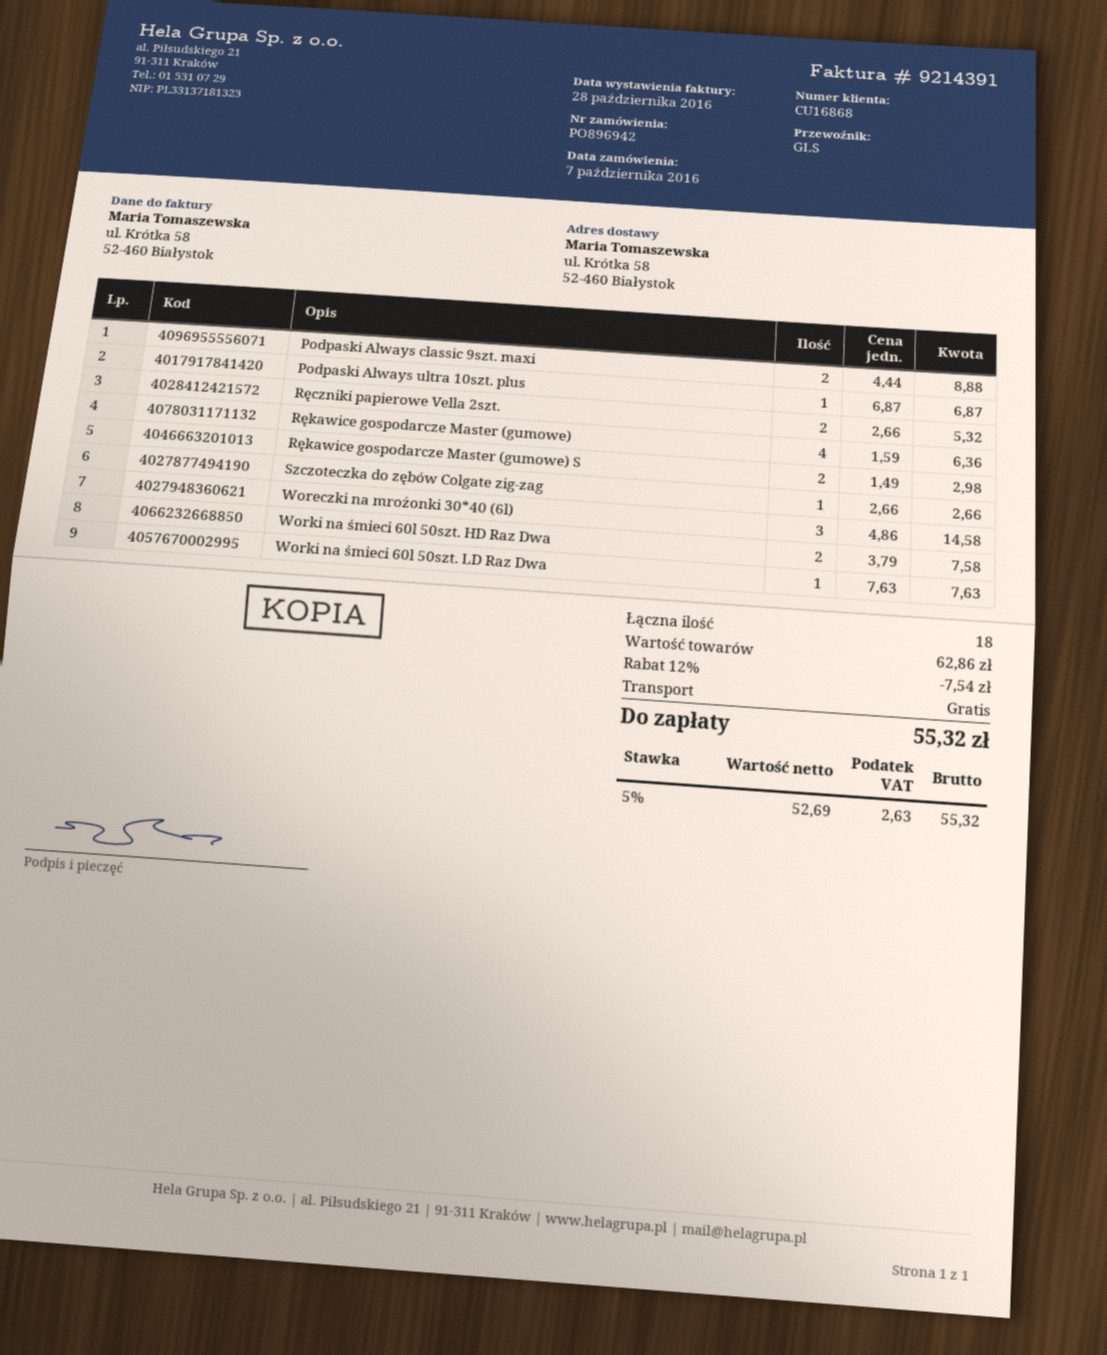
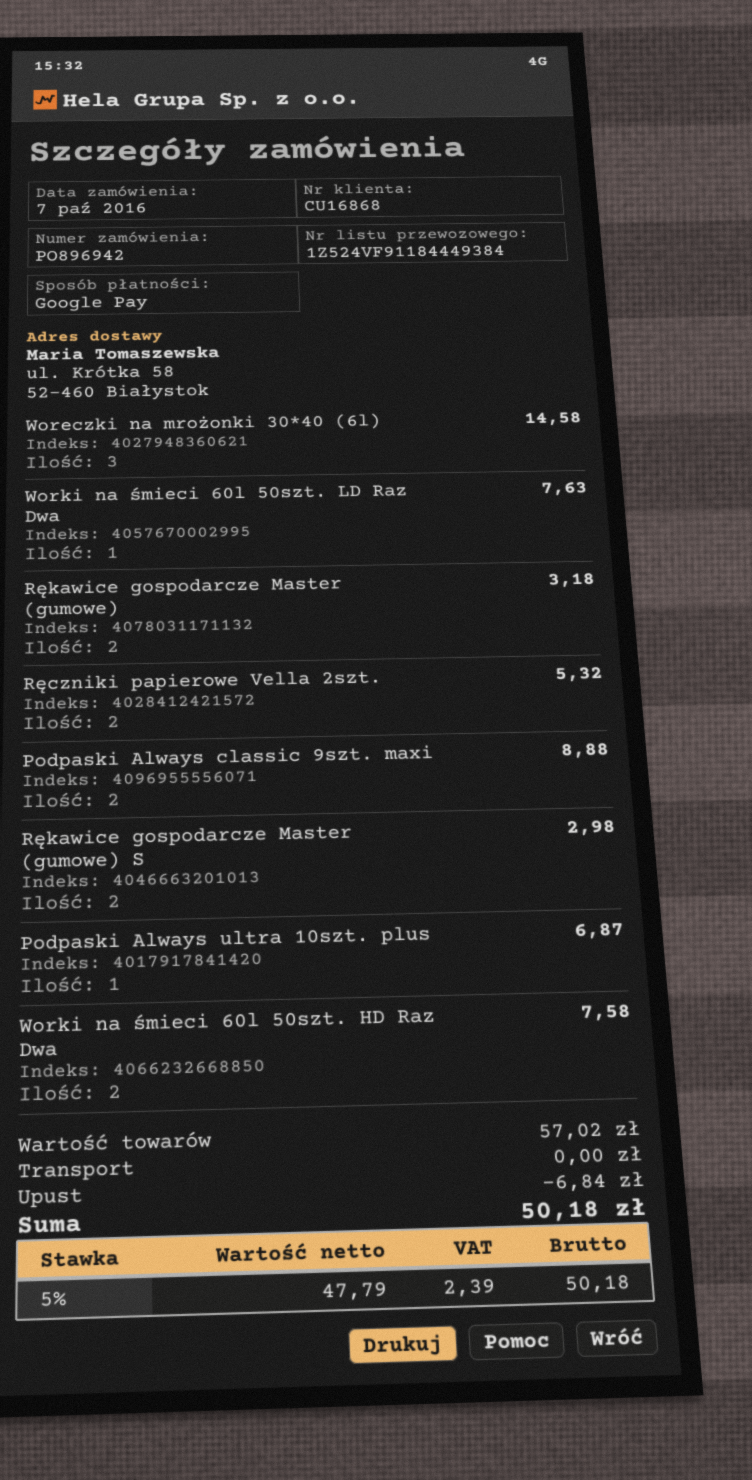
Rękawice gospodarcze Master (gumowe): 4 for 6.36 -> 2 for 3.18
Szczoteczka do zębów Colgate zig-zag: 1 for 2.66 -> none
subtotal: 62.86 -> 57.02
discount: 7.54 -> 6.84
net: 52.69 -> 47.79
tax: 5% = 2.63 -> 5% = 2.39
total: 55.32 -> 50.18

